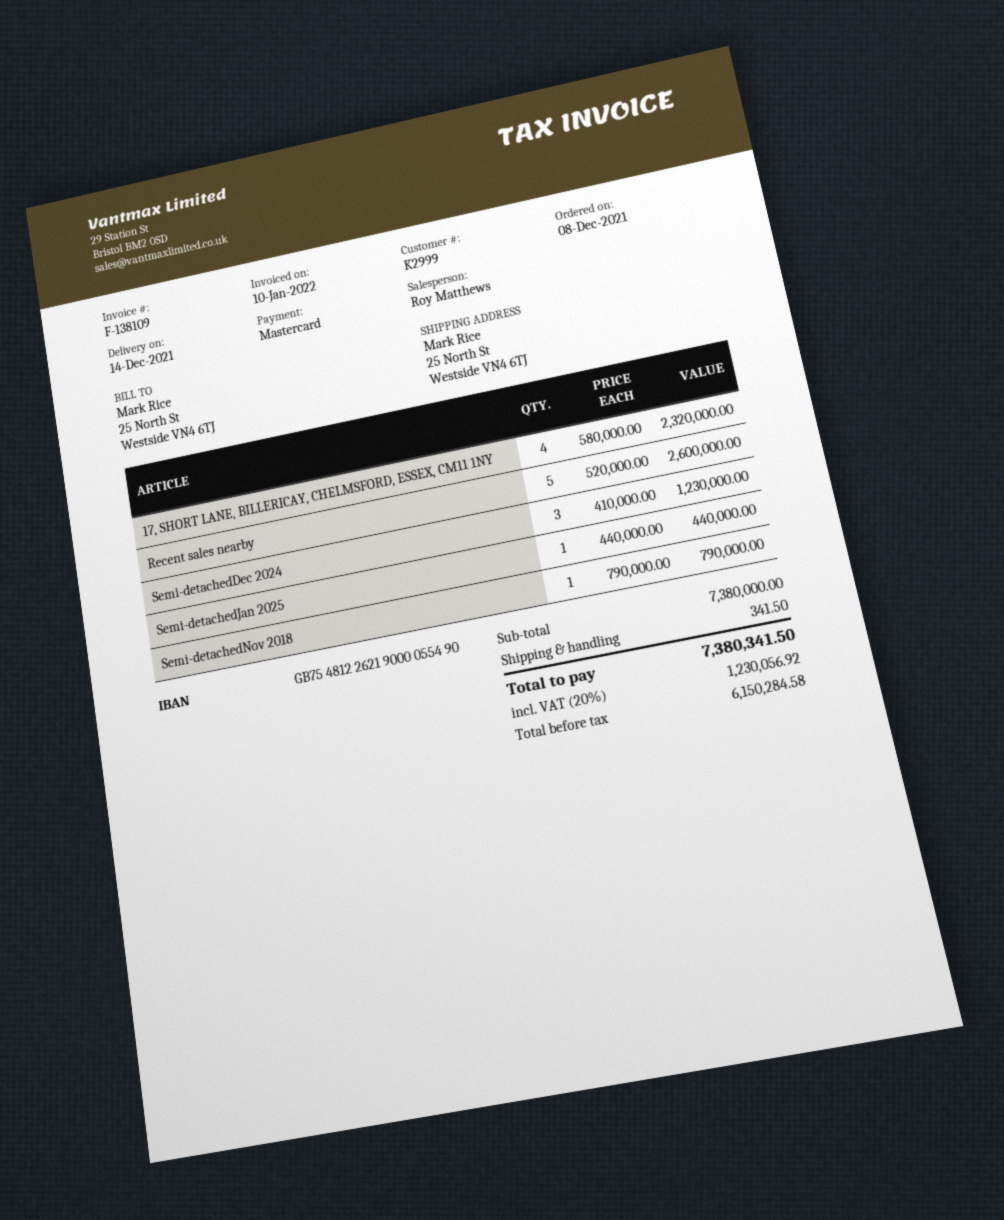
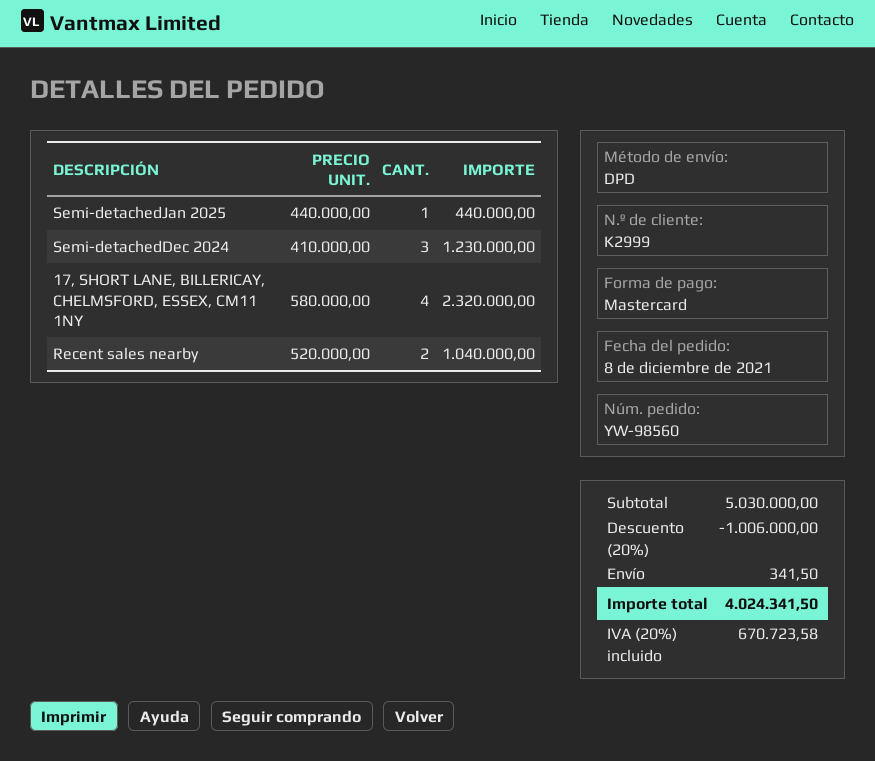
Recent sales nearby: 5 x 520000.00 = 2600000.00 -> 2 x 520000.00 = 1040000.00
Semi-detachedNov 2018: 1 x 790000.00 = 790000.00 -> none
subtotal: 7380000.00 -> 5030000.00
discount: none -> 20% = 1006000.00
tax: 20% = 1230056.92 -> 20% = 670723.58
total: 7380341.50 -> 4024341.50

